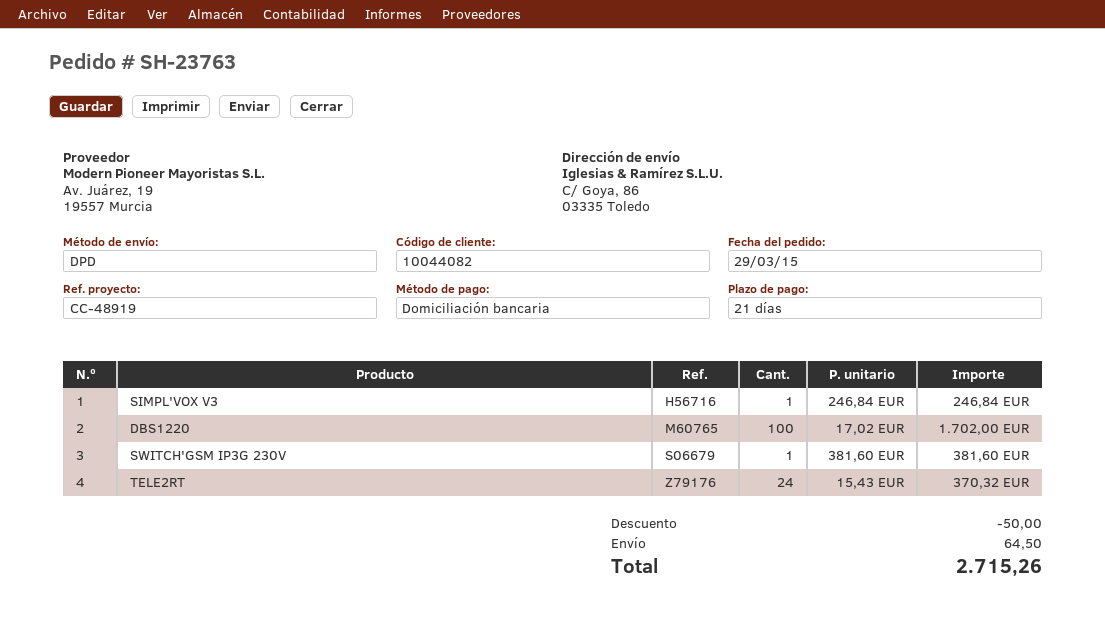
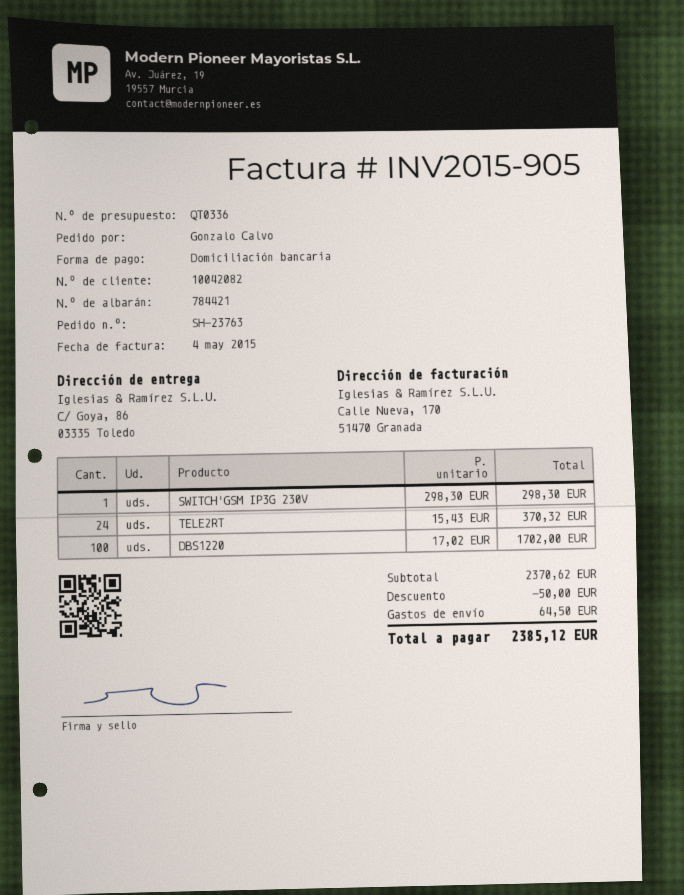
customer number: 10044082 -> 10042082
SIMPL'VOX V3: 1 x 246.84 = 246.84 -> none
SWITCH'GSM IP3G 230V: 1 x 381.60 = 381.60 -> 1 x 298.30 = 298.30
total: 2715.26 -> 2385.12

